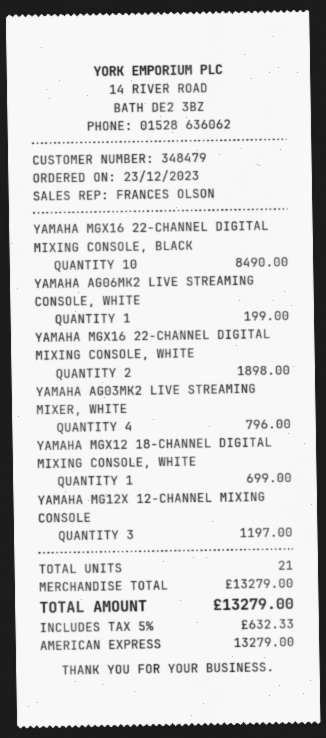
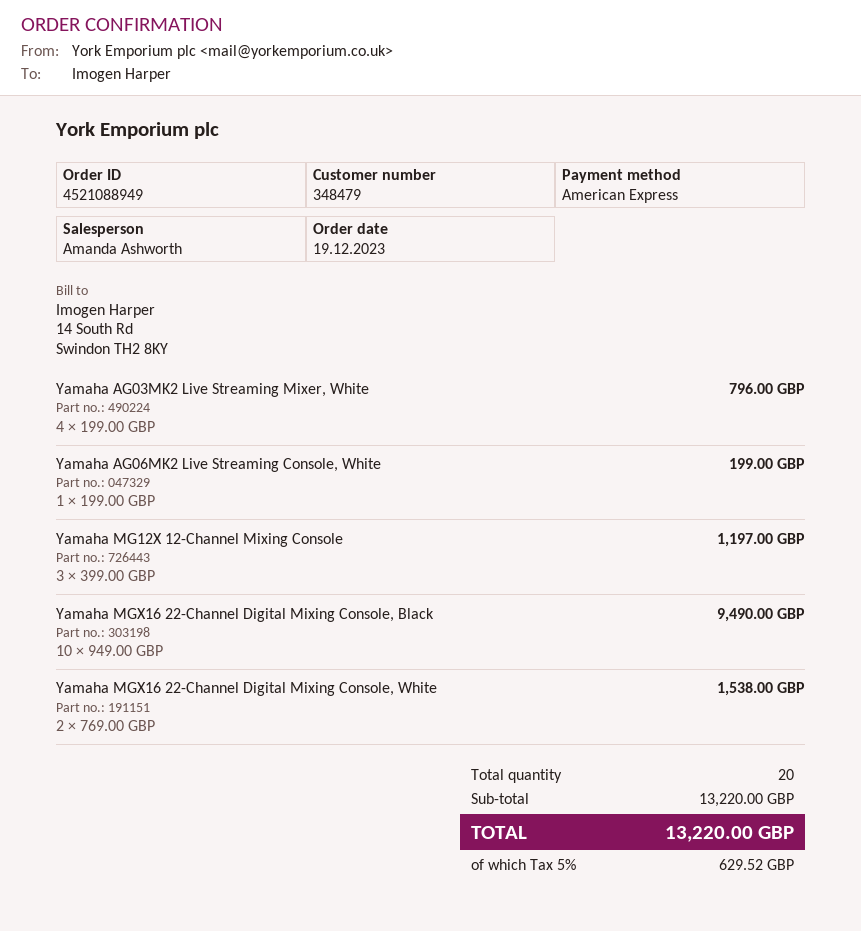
order date: 2023-12-23 -> 2023-12-19
sales rep: FRANCES OLSON -> Amanda Ashworth
YAMAHA MGX16 22-CHANNEL DIGITAL MIXING CONSOLE, BLACK: 10 for 8490.00 -> 10 for 9490.00
YAMAHA MGX16 22-CHANNEL DIGITAL MIXING CONSOLE, WHITE: 2 for 1898.00 -> 2 for 1538.00
YAMAHA MGX12 18-CHANNEL DIGITAL MIXING CONSOLE, WHITE: 1 for 699.00 -> none
total quantity: 21 -> 20
subtotal: 13279.00 -> 13220.00
tax: 5% = 632.33 -> 5% = 629.52
total: 13279.00 -> 13220.00

